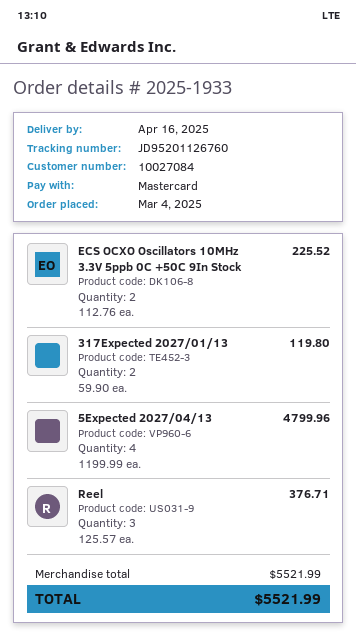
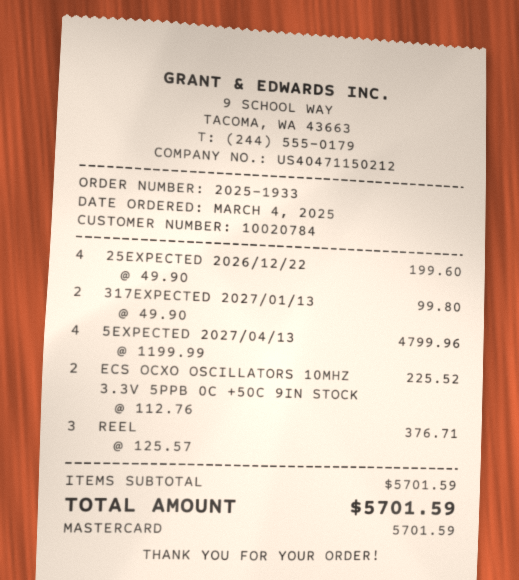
customer number: 10027084 -> 10020784
317Expected 2027/01/13: 2 x 59.90 = 119.80 -> 2 x 49.90 = 99.80
25EXPECTED 2026/12/22: none -> 4 x 49.90 = 199.60
subtotal: 5521.99 -> 5701.59
total: 5521.99 -> 5701.59

